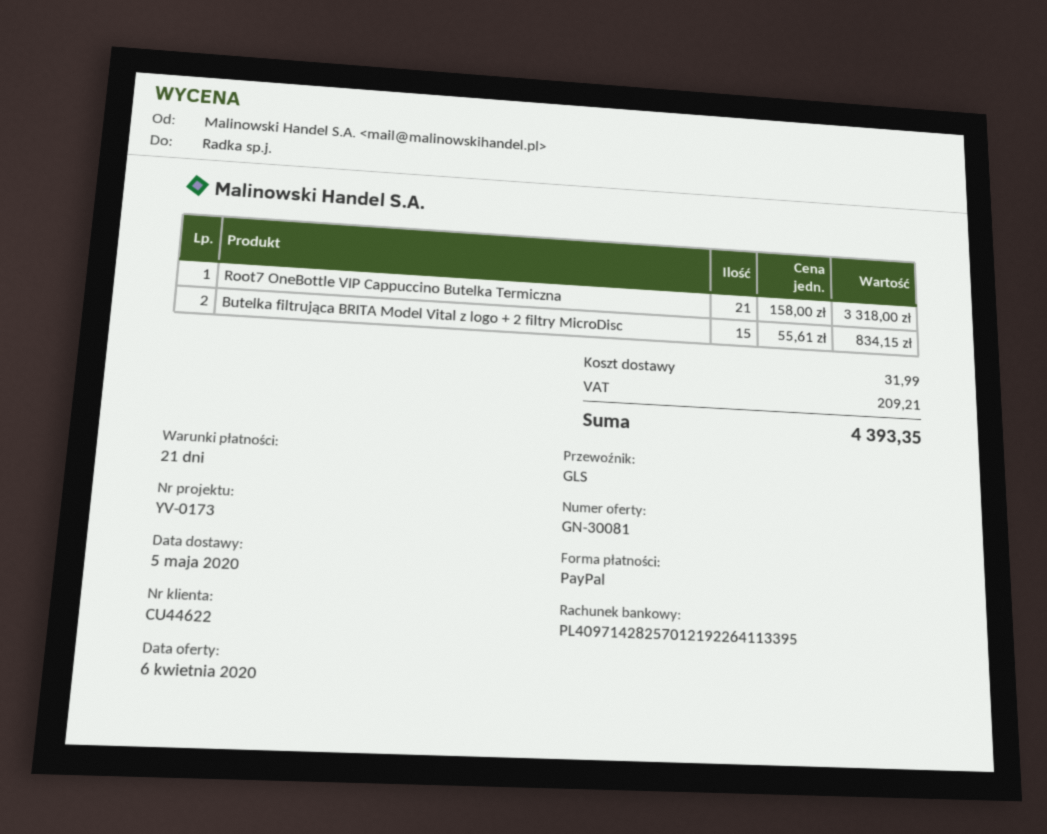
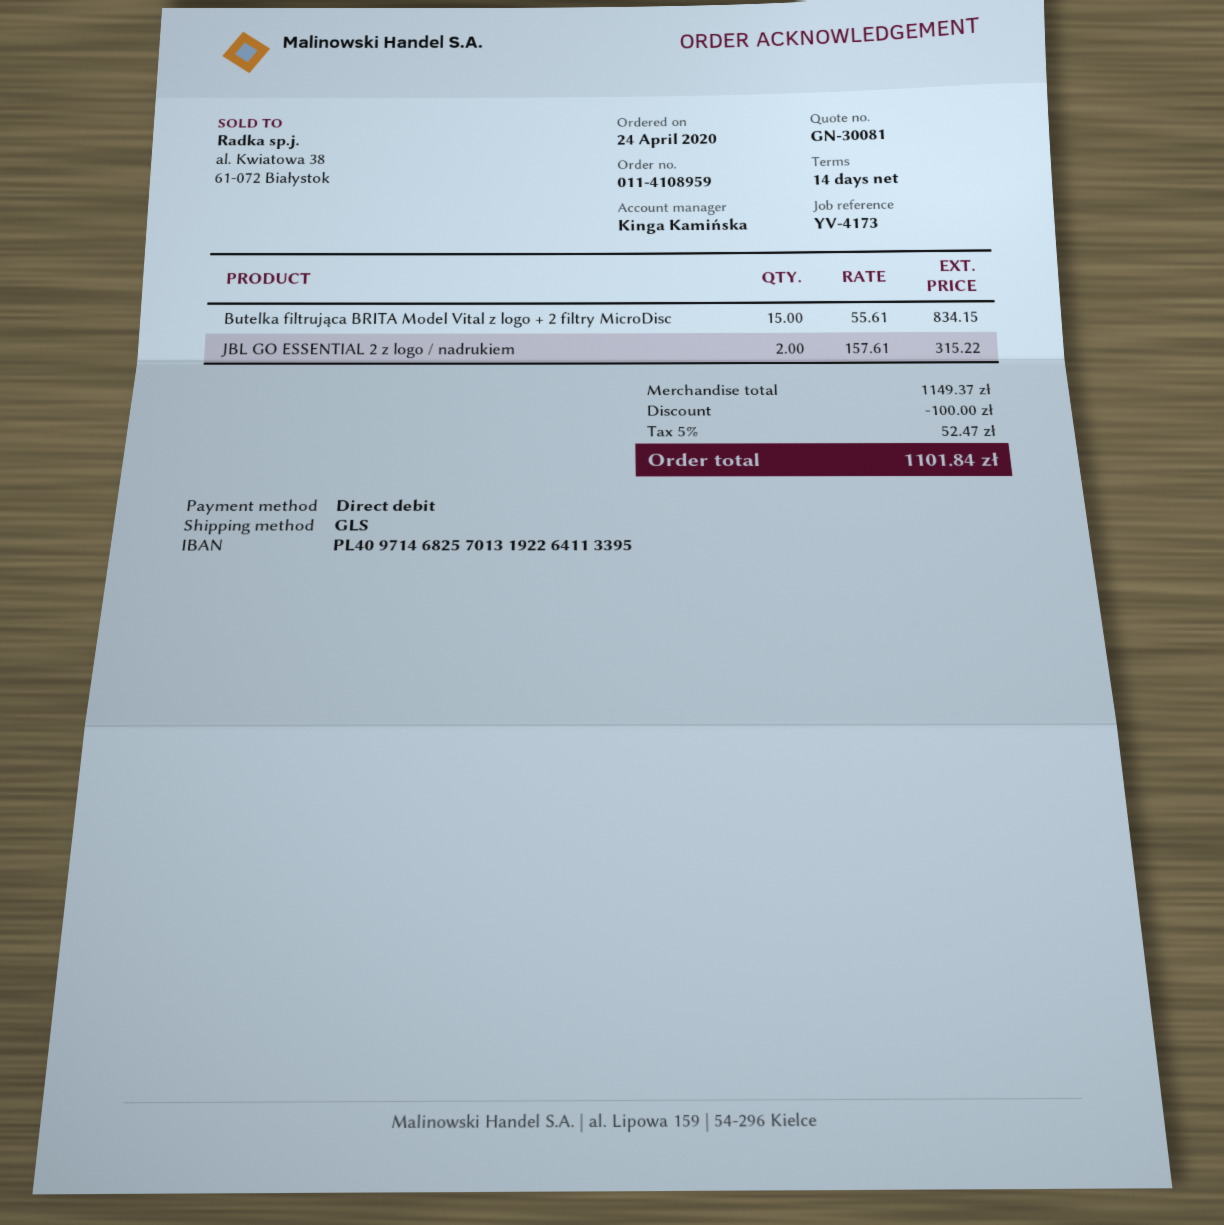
payment terms: 21 days -> 14 days
reference: YV-0173 -> YV-4173
payment method: PayPal -> direct debit
bank account: PL40971428257012192264113395 -> PL40971468257013192264113395
Root7 OneBottle VIP Cappuccino Butelka Termiczna: 21 x 158.00 = 3318.00 -> none
JBL GO ESSENTIAL 2 z logo / nadrukiem: none -> 2 x 157.61 = 315.22
discount: none -> 100.00
shipping: 31.99 -> none
tax: 209.21 -> 52.47
total: 4393.35 -> 1101.84

